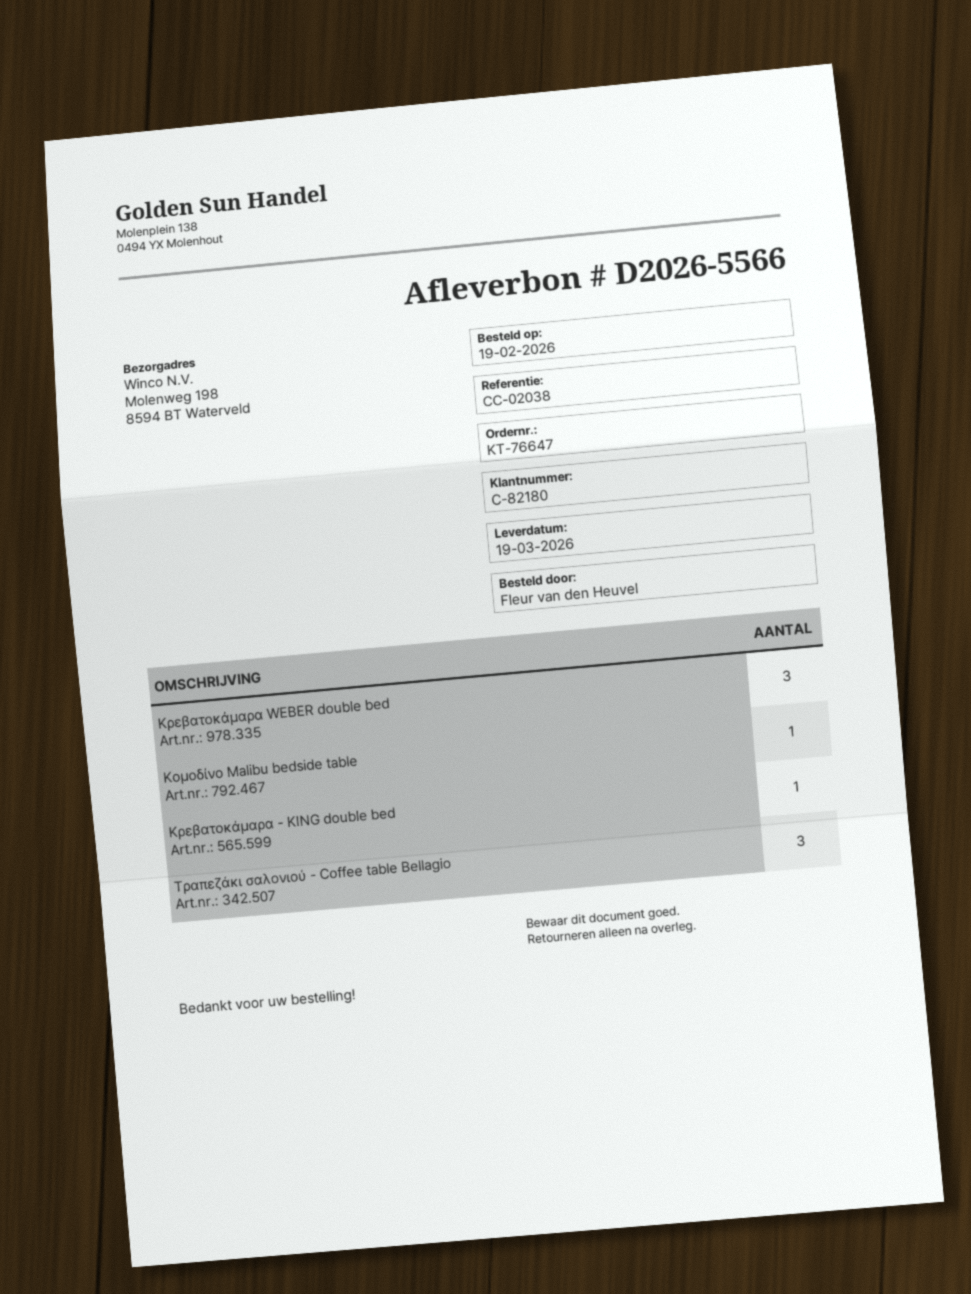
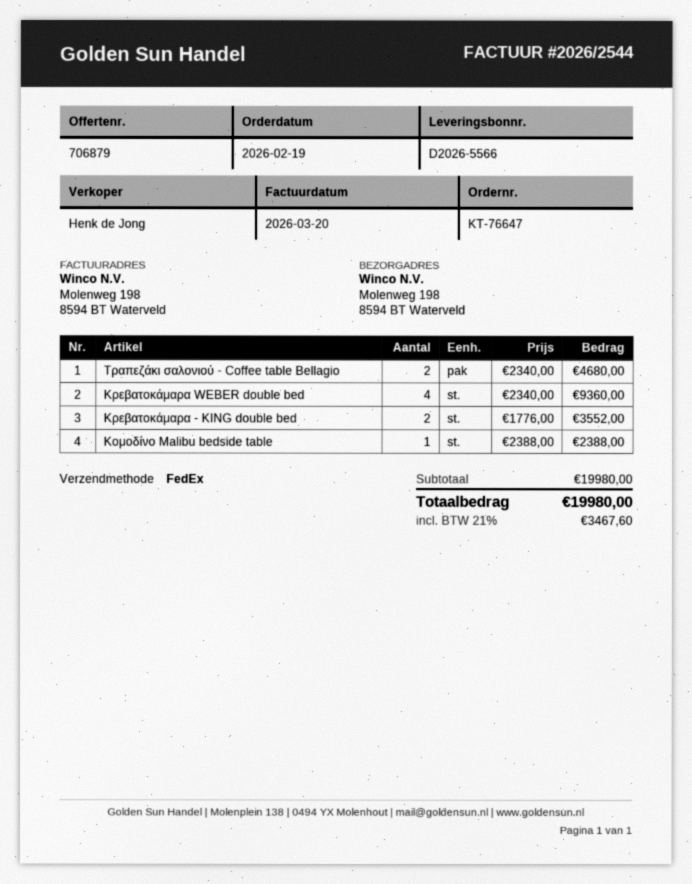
Κρεβατοκάμαρα WEBER double bed: 3 -> 4
Κρεβατοκάμαρα - KING double bed: 1 -> 2
Τραπεζάκι σαλονιού - Coffee table Bellagio: 3 -> 2

